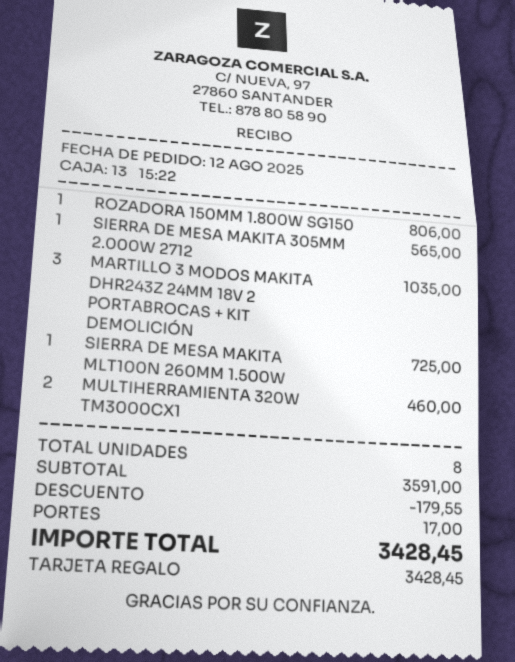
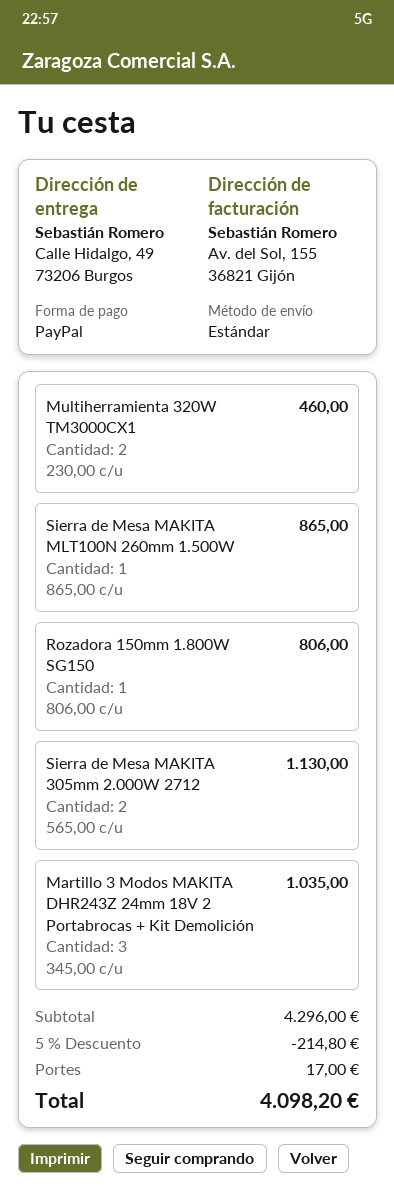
payment method: gift card -> PayPal
SIERRA DE MESA MAKITA 305MM 2.000W 2712: 1 for 565.00 -> 2 for 1130.00
SIERRA DE MESA MAKITA MLT100N 260MM 1.500W: 1 for 725.00 -> 1 for 865.00
subtotal: 3591.00 -> 4296.00
discount: 179.55 -> 214.80
total: 3428.45 -> 4098.20

